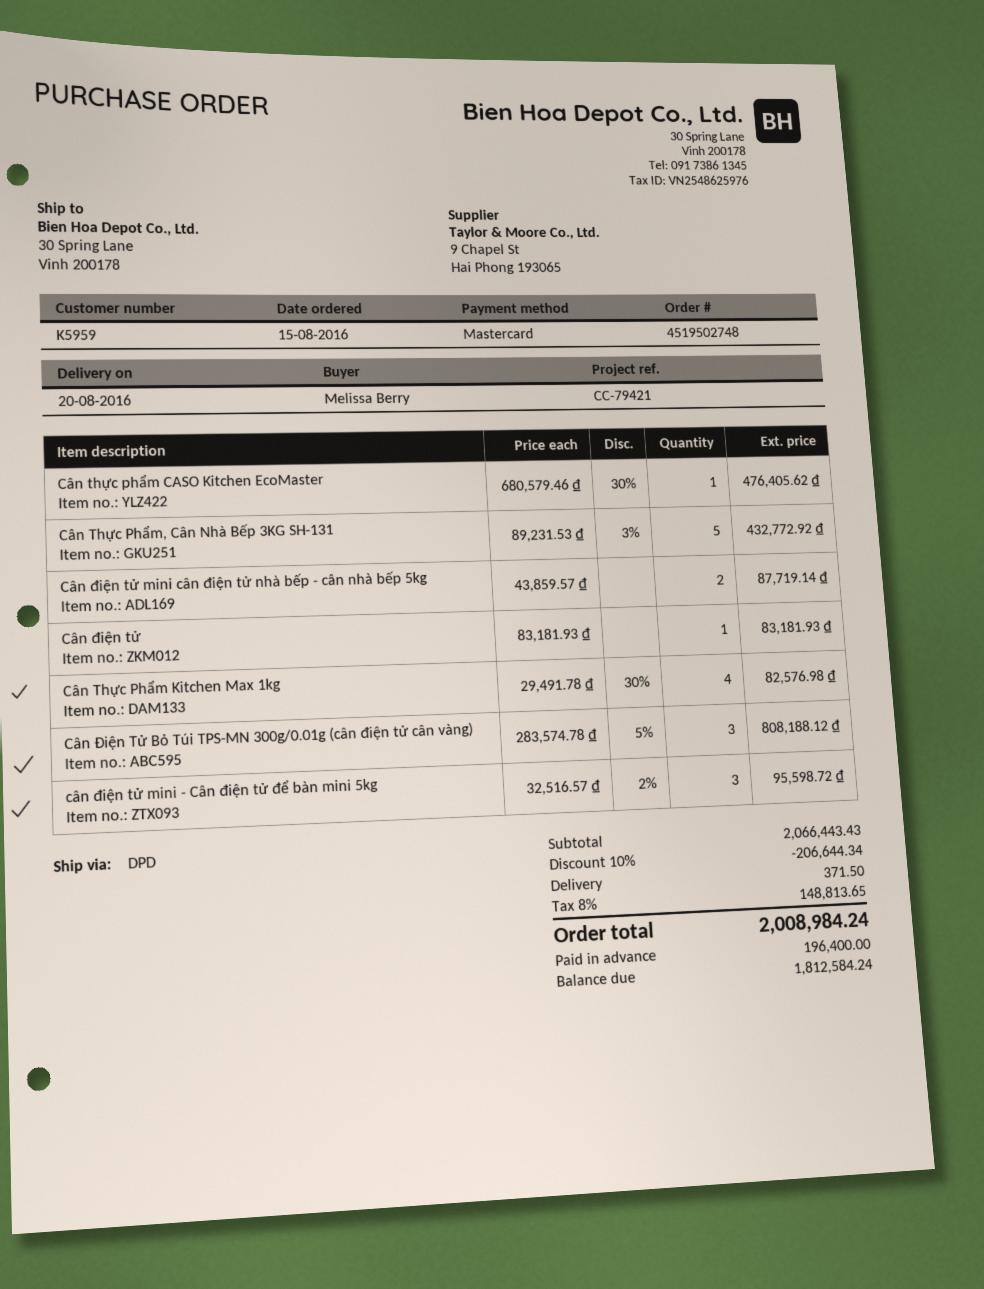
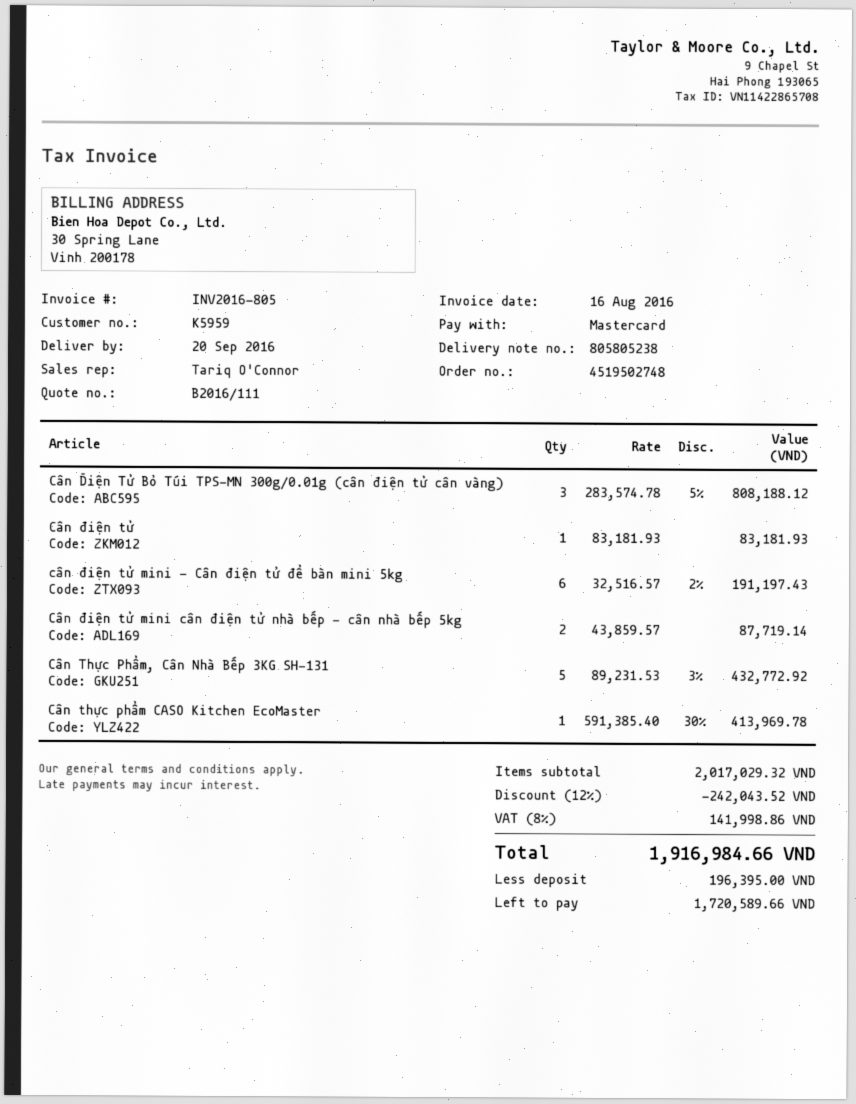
delivery date: 2016-08-20 -> 2016-09-20
Cân thực phẩm CASO Kitchen EcoMaster: 1 x 680579.46 - 30% = 476405.62 -> 1 x 591385.40 - 30% = 413969.78
Cân Thực Phẩm Kitchen Max 1kg: 4 x 29491.78 - 30% = 82576.98 -> none
cân điện tử mini - Cân điện tử để bàn mini 5kg: 3 x 32516.57 - 2% = 95598.72 -> 6 x 32516.57 - 2% = 191197.43
subtotal: 2066443.43 -> 2017029.32
discount: 10% = 206644.34 -> 12% = 242043.52
shipping: 371.50 -> none
tax: 8% = 148813.65 -> 8% = 141998.86
total: 2008984.24 -> 1916984.66
deposit: 196400.00 -> 196395.00
balance: 1812584.24 -> 1720589.66

